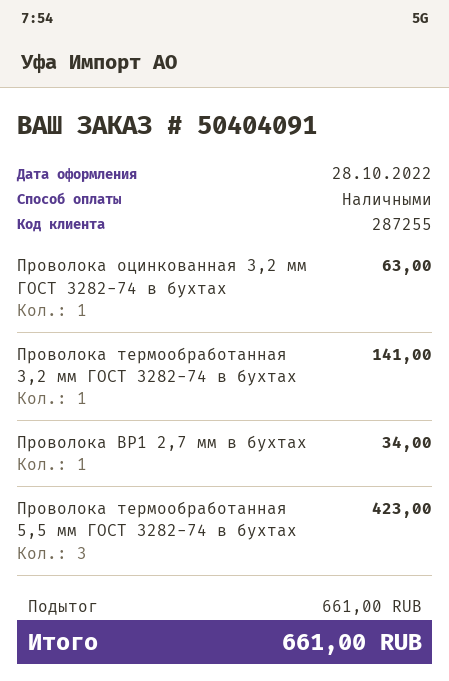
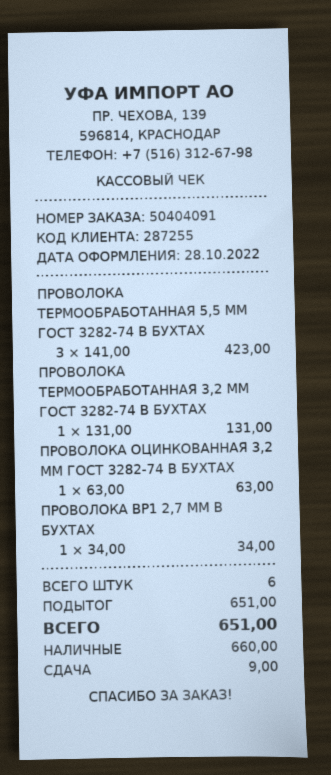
Проволока термообработанная 3,2 мм ГОСТ 3282-74 в бухтах: 1 for 141.00 -> 1 for 131.00
subtotal: 661.00 -> 651.00
total: 661.00 -> 651.00

